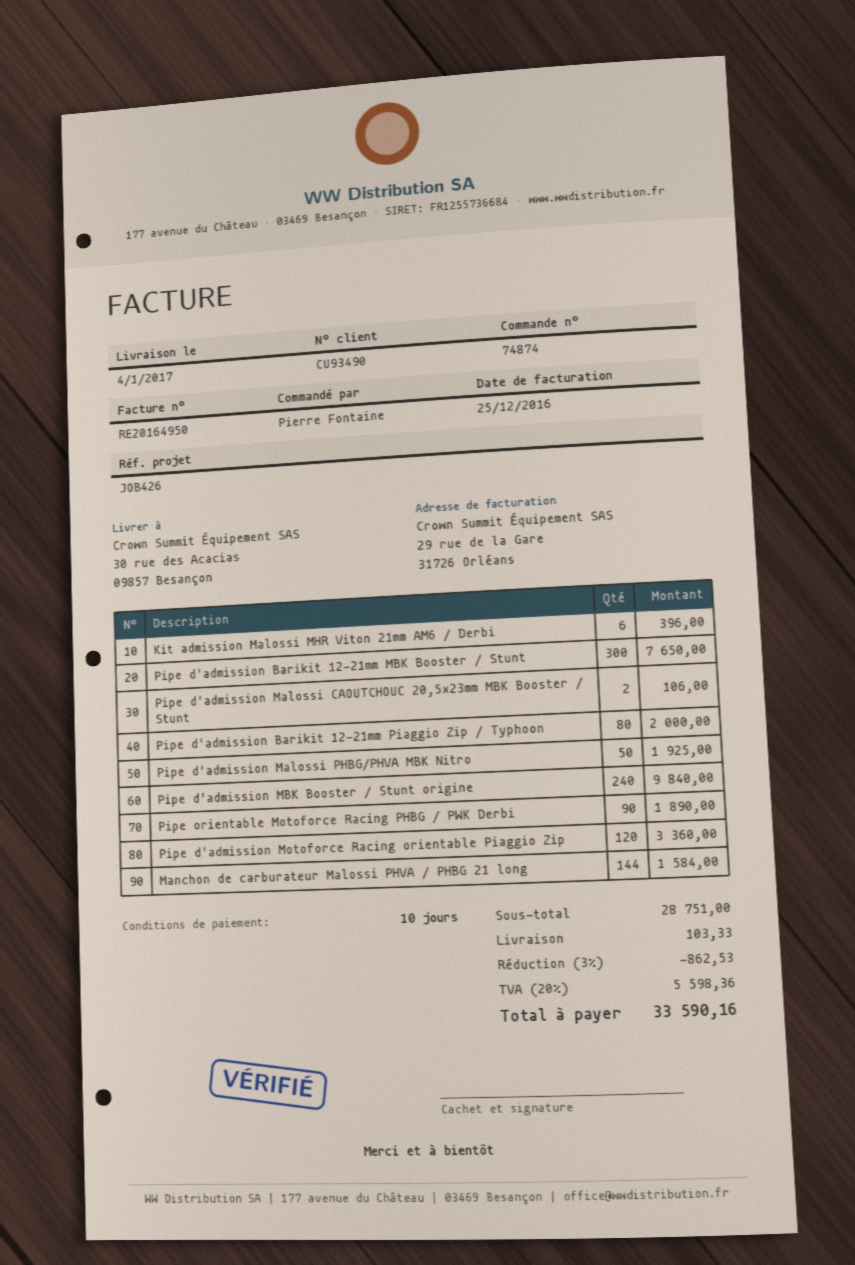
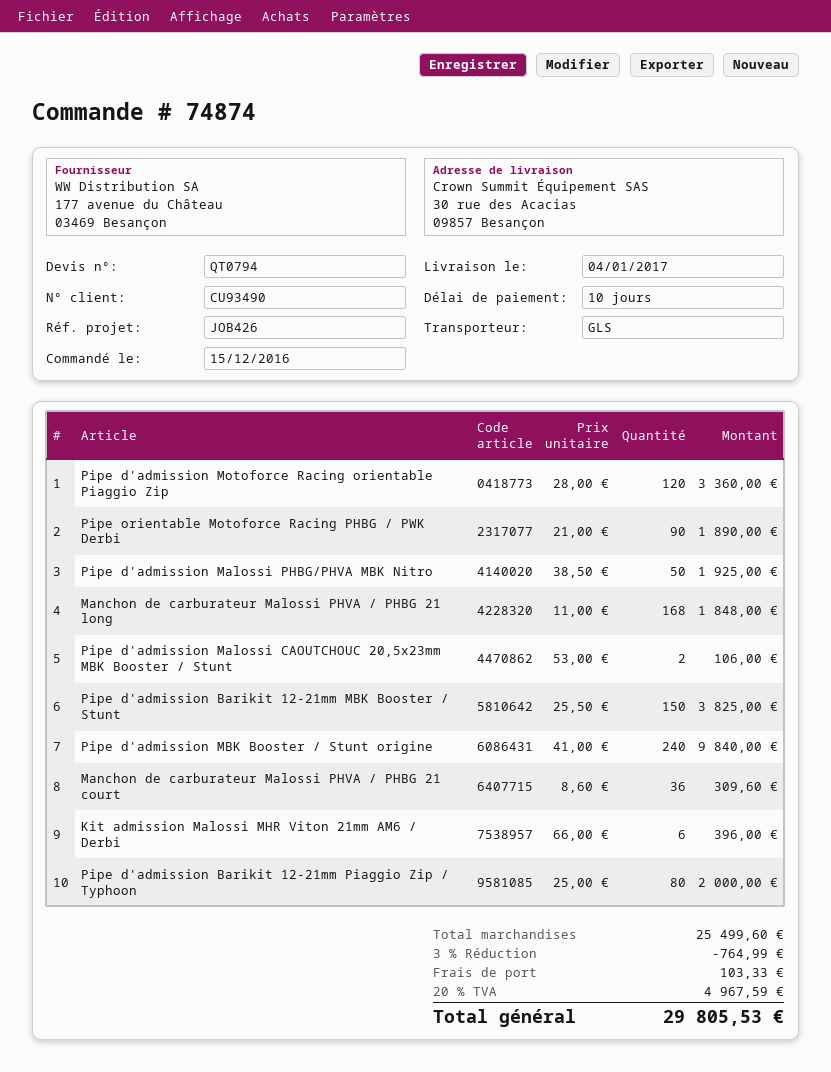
Pipe d'admission Barikit 12-21mm MBK Booster / Stunt: 300 for 7650.00 -> 150 for 3825.00
Manchon de carburateur Malossi PHVA / PHBG 21 long: 144 for 1584.00 -> 168 for 1848.00
Manchon de carburateur Malossi PHVA / PHBG 21 court: none -> 36 for 309.60
subtotal: 28751.00 -> 25499.60
discount: 3% = 862.53 -> 3% = 764.99
tax: 20% = 5598.36 -> 20% = 4967.59
total: 33590.16 -> 29805.53

